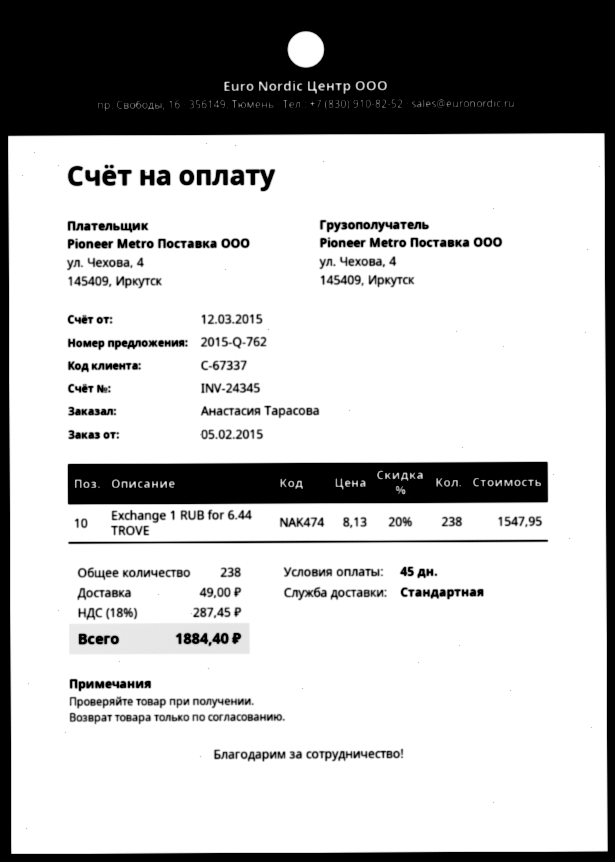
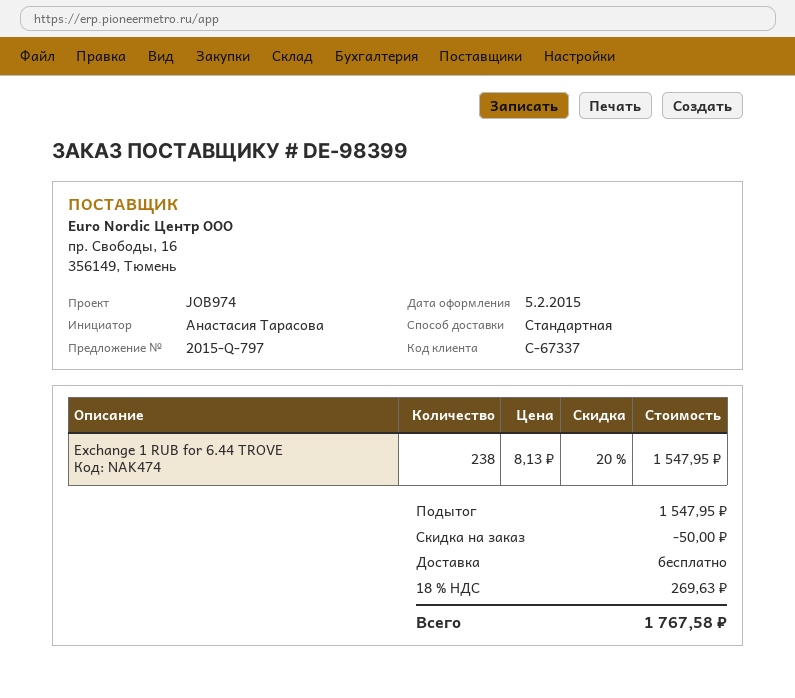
quote number: 2015-Q-762 -> 2015-Q-797
discount: none -> 50.00
shipping: 49.00 -> 0.00
tax: 18% = 287.45 -> 18% = 269.63
total: 1884.40 -> 1767.58

